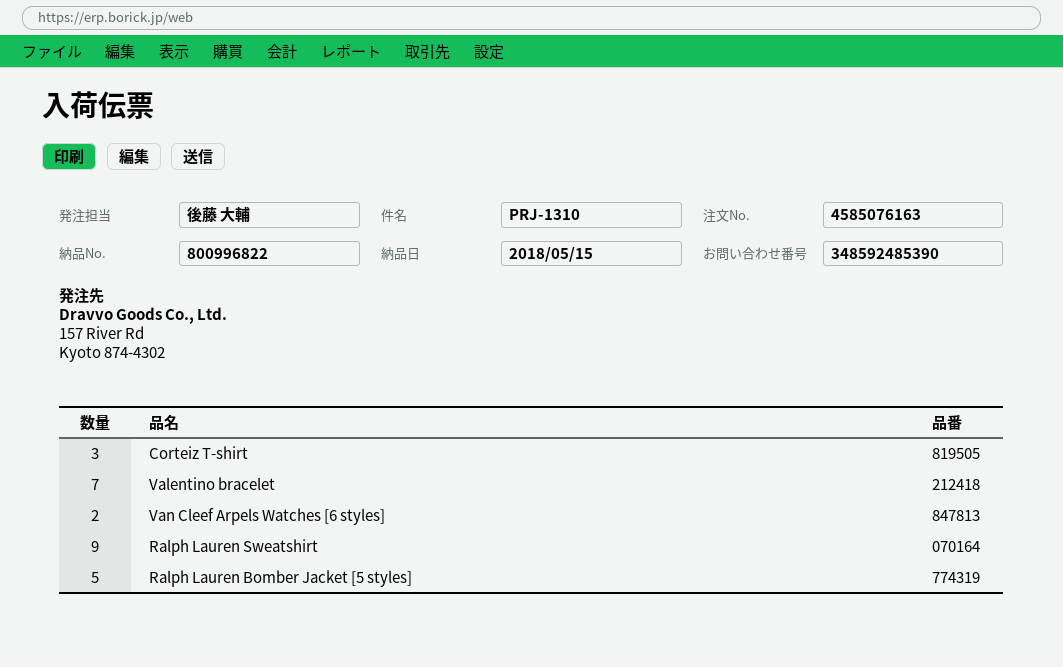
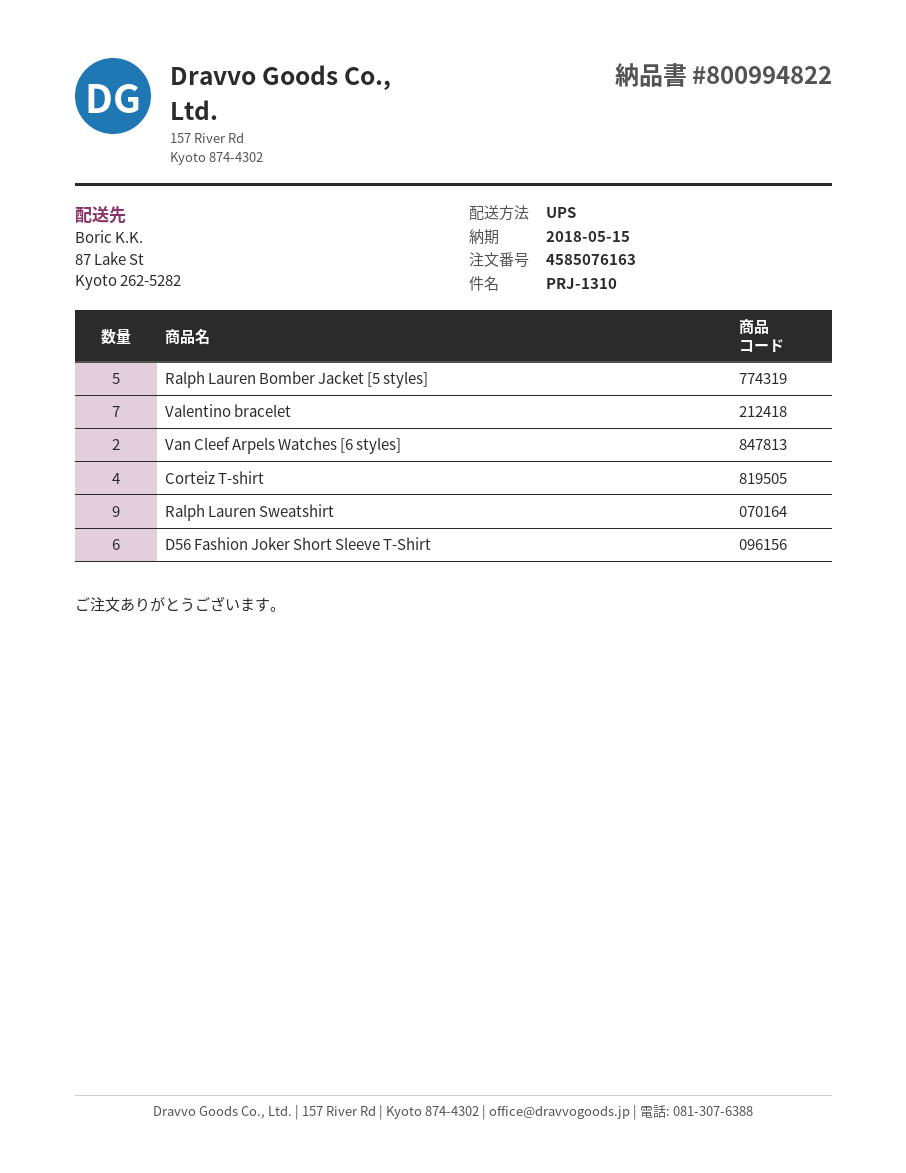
delivery note number: 800996822 -> 800994822
Corteiz T-shirt: 3 -> 4
D56 Fashion Joker Short Sleeve T-Shirt: none -> 6

